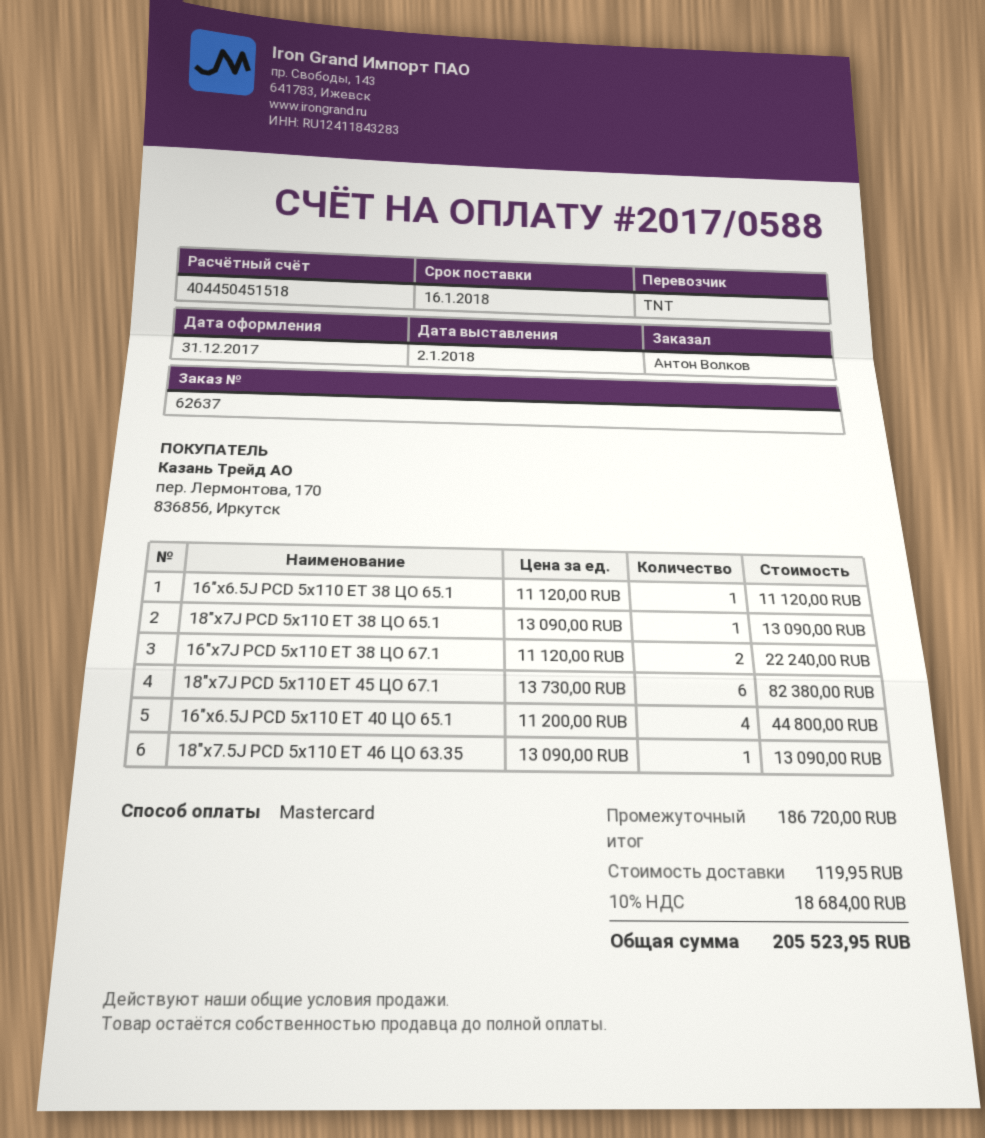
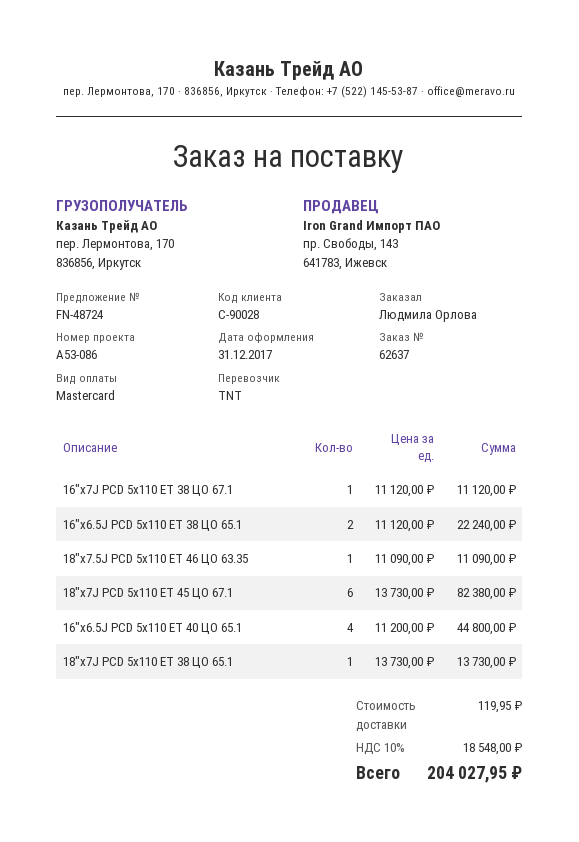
ordered by: Антон Волков -> Людмила Орлова
16"x6.5J PCD 5x110 ЕТ 38 ЦО 65.1: 1 x 11120.00 = 11120.00 -> 2 x 11120.00 = 22240.00
18"x7J PCD 5x110 ЕТ 38 ЦО 65.1: 1 x 13090.00 = 13090.00 -> 1 x 13730.00 = 13730.00
16"x7J PCD 5x110 ЕТ 38 ЦО 67.1: 2 x 11120.00 = 22240.00 -> 1 x 11120.00 = 11120.00
18"x7.5J PCD 5x110 ЕТ 46 ЦО 63.35: 1 x 13090.00 = 13090.00 -> 1 x 11090.00 = 11090.00
tax: 10% = 18684.00 -> 10% = 18548.00
total: 205523.95 -> 204027.95

